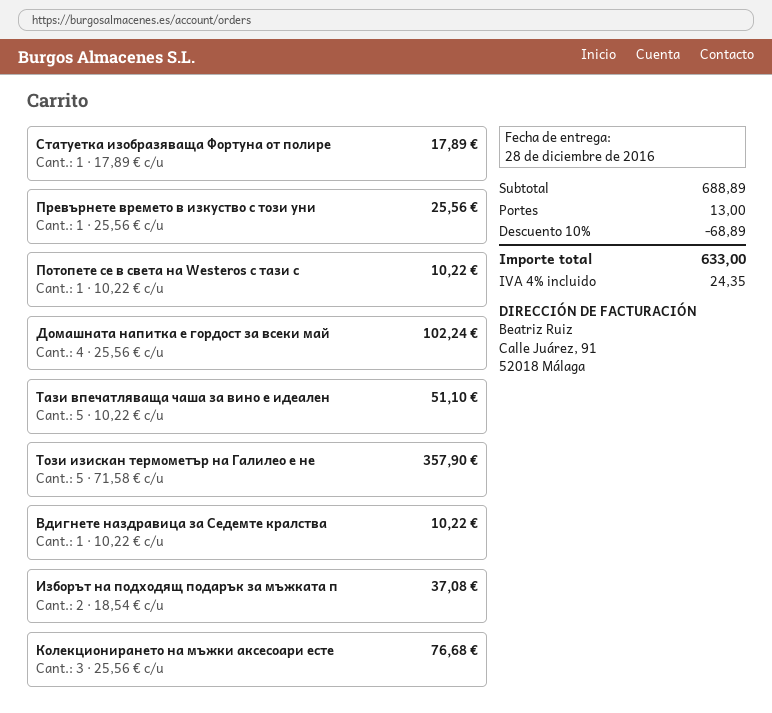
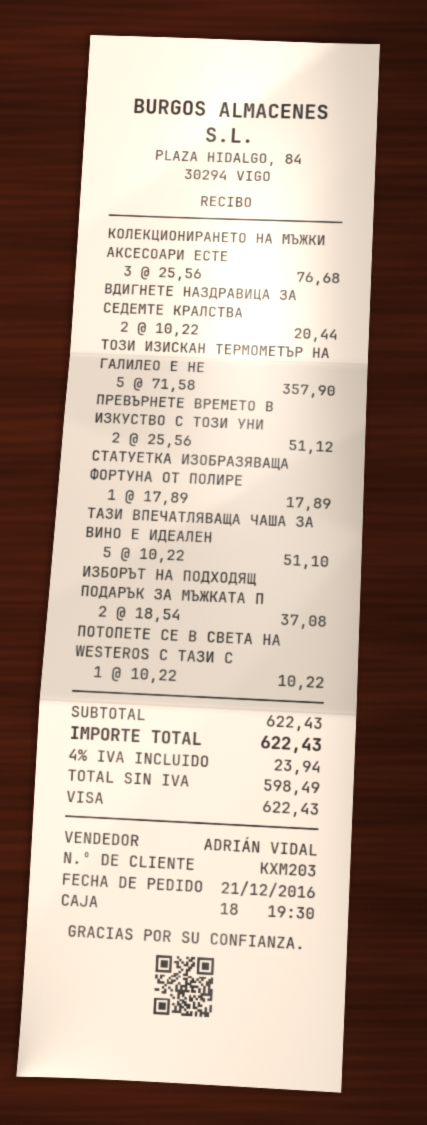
Превърнете времето в изкуство с този уни: 1 x 25.56 = 25.56 -> 2 x 25.56 = 51.12
Домашната напитка е гордост за всеки май: 4 x 25.56 = 102.24 -> none
Вдигнете наздравица за Седемте кралства: 1 x 10.22 = 10.22 -> 2 x 10.22 = 20.44
subtotal: 688.89 -> 622.43
discount: 10% = 68.89 -> none
shipping: 13.00 -> none
tax: 4% = 24.35 -> 4% = 23.94
total: 633.00 -> 622.43

